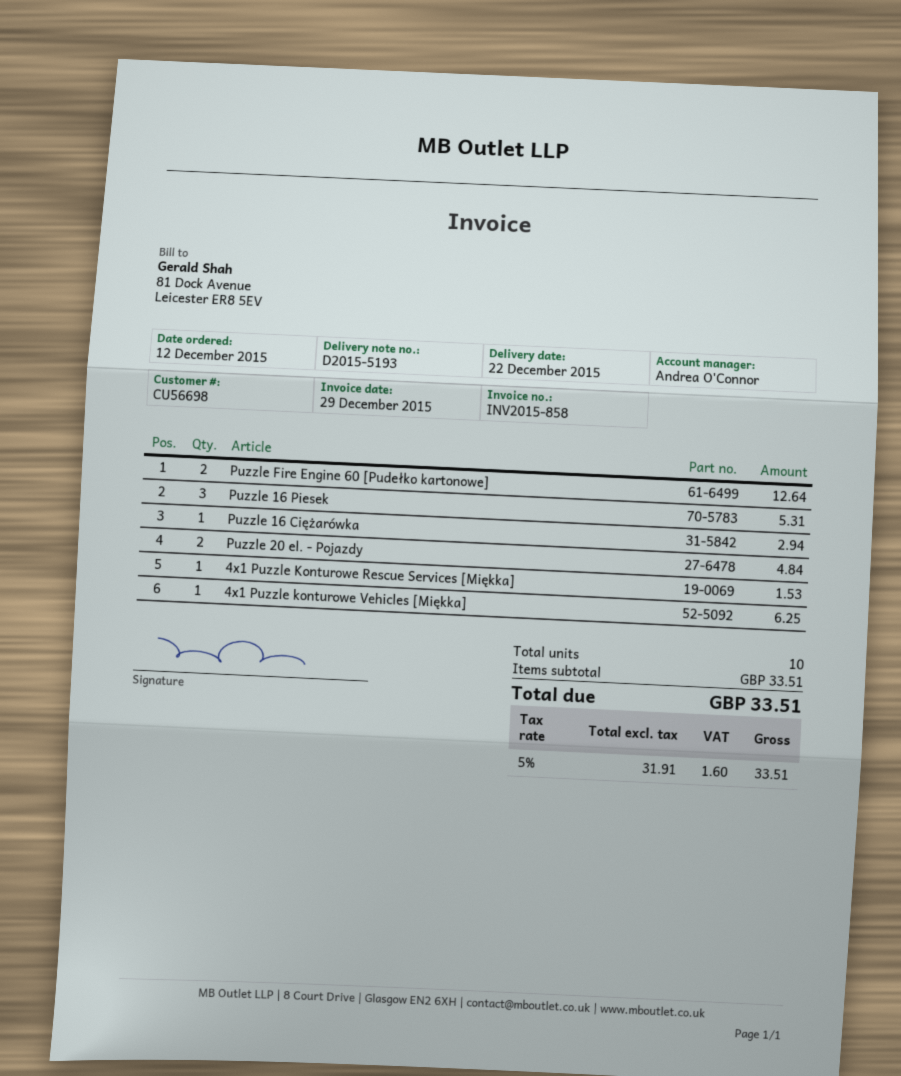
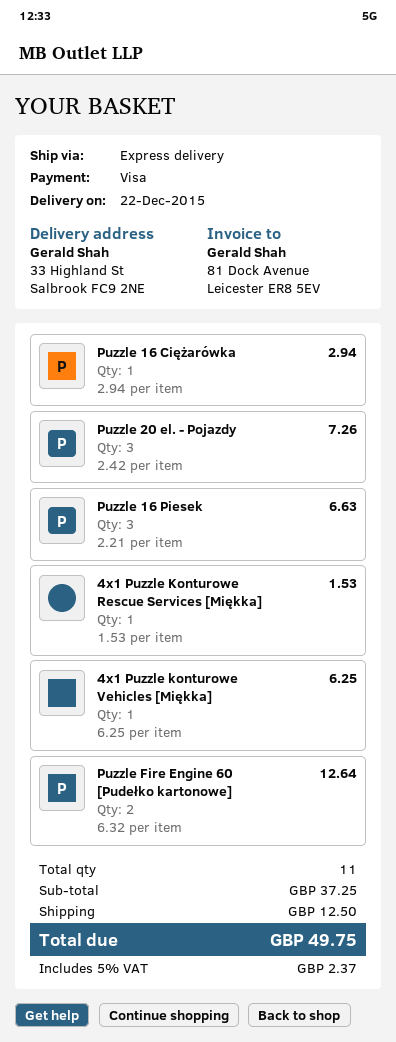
Puzzle 16 Piesek: 3 for 5.31 -> 3 for 6.63
Puzzle 20 el. - Pojazdy: 2 for 4.84 -> 3 for 7.26
total quantity: 10 -> 11
subtotal: 33.51 -> 37.25
shipping: none -> 12.50
tax: 5% = 1.60 -> 5% = 2.37
total: 33.51 -> 49.75

